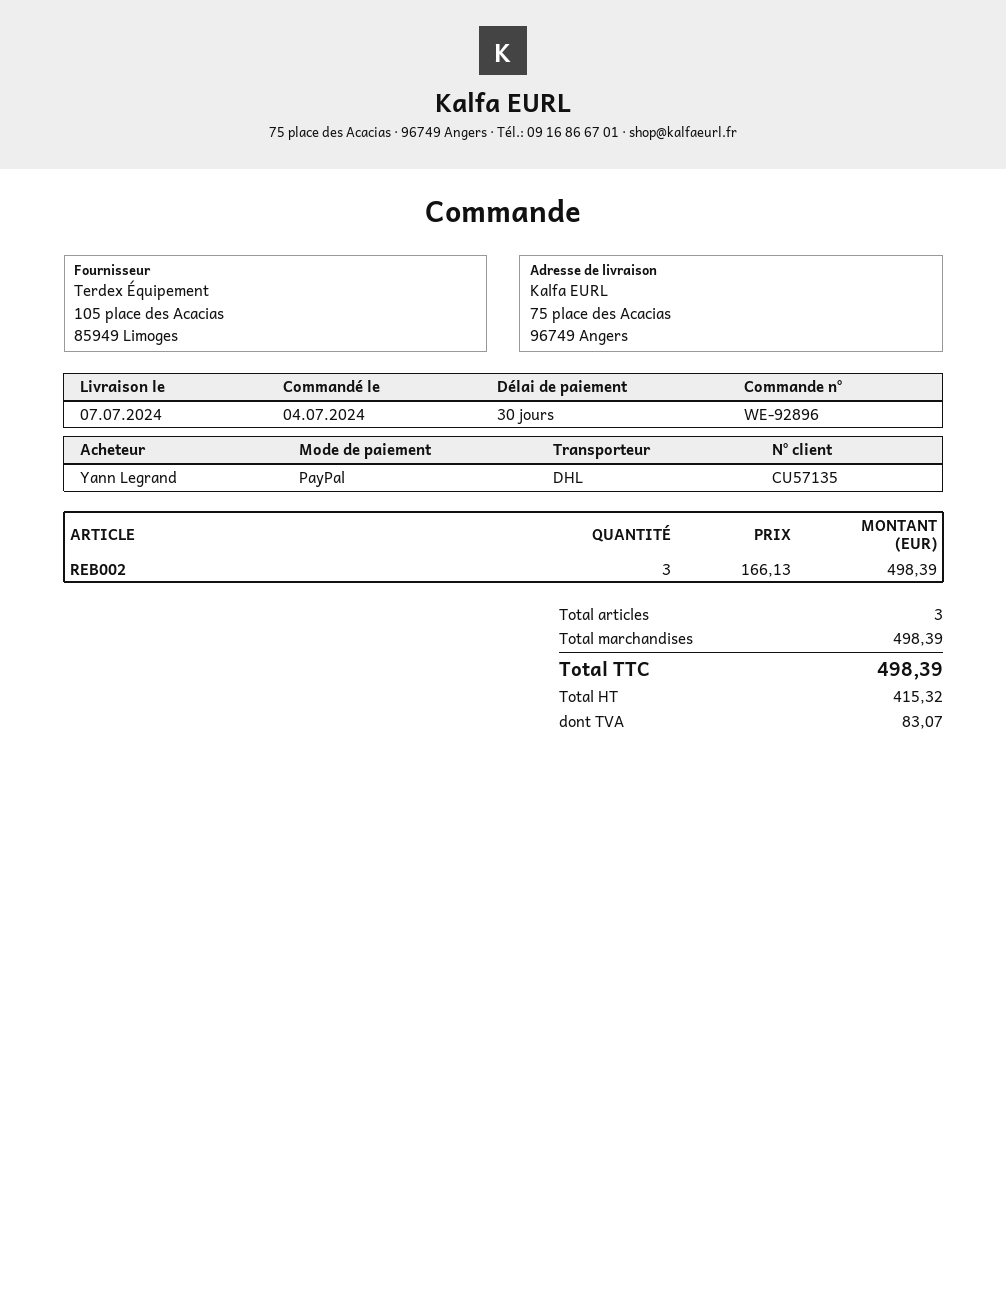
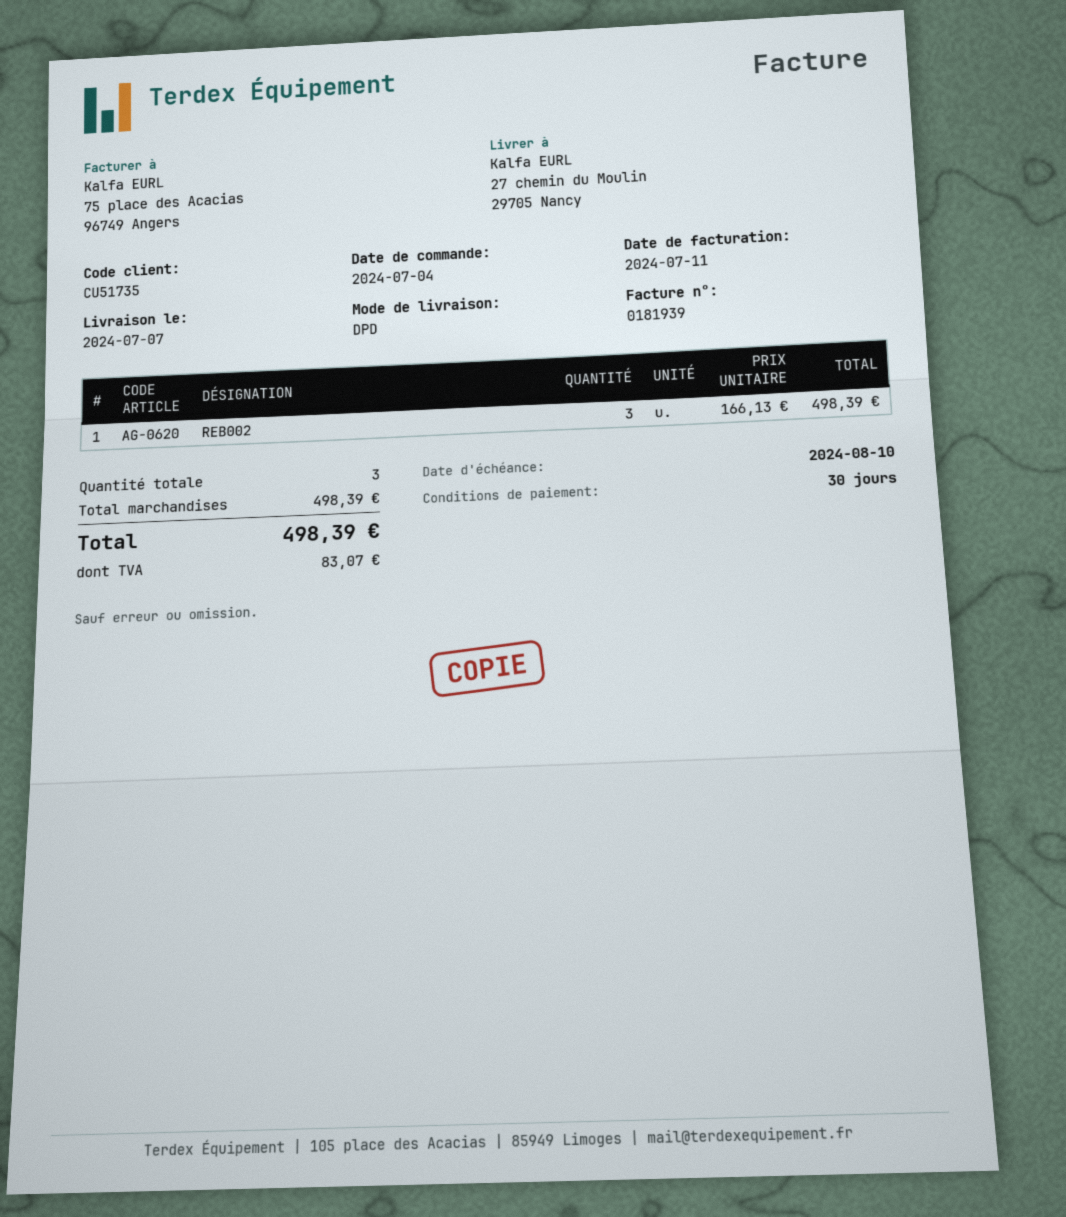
customer number: CU57135 -> CU51735
shipping method: DHL -> DPD
ship to: 75 place des Acacias, 96749 Angers -> 27 chemin du Moulin, 29705 Nancy

